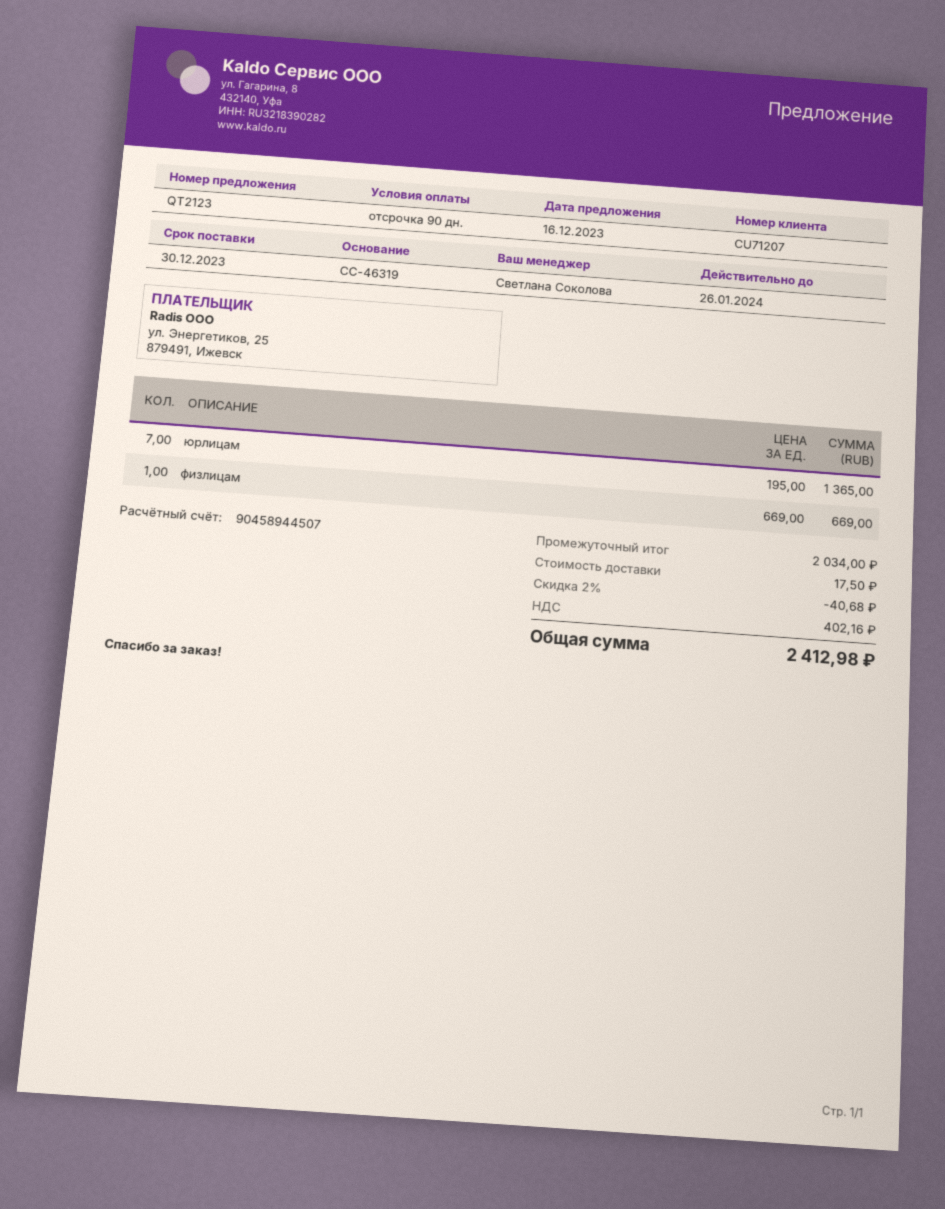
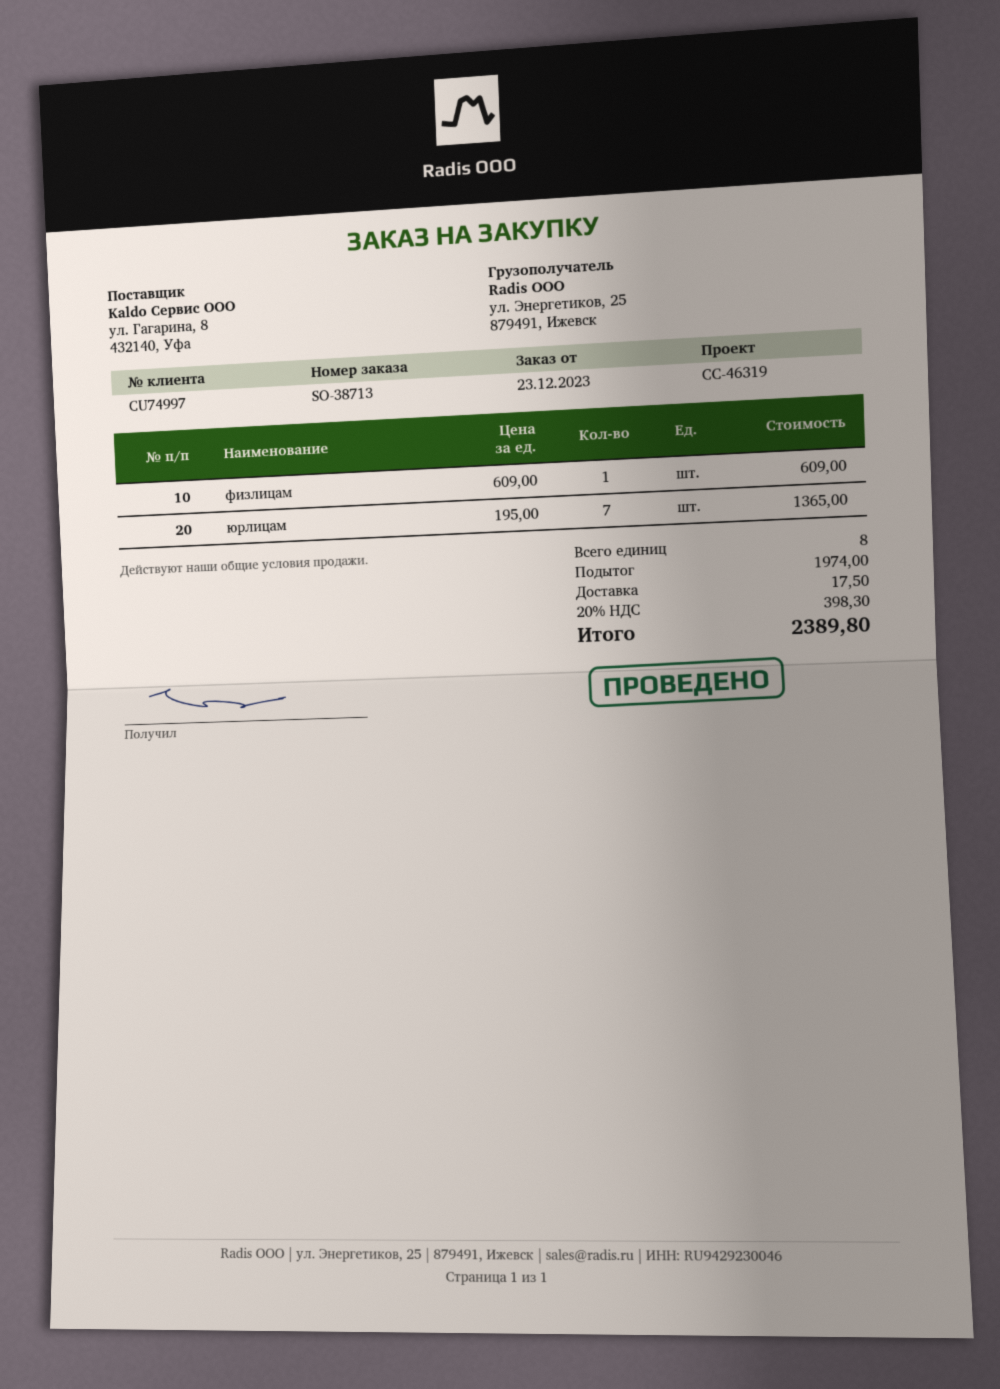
customer number: CU71207 -> CU74997
физлицам: 1 x 669.00 = 669.00 -> 1 x 609.00 = 609.00
subtotal: 2034.00 -> 1974.00
discount: 2% = 40.68 -> none
tax: 402.16 -> 398.30
total: 2412.98 -> 2389.80

